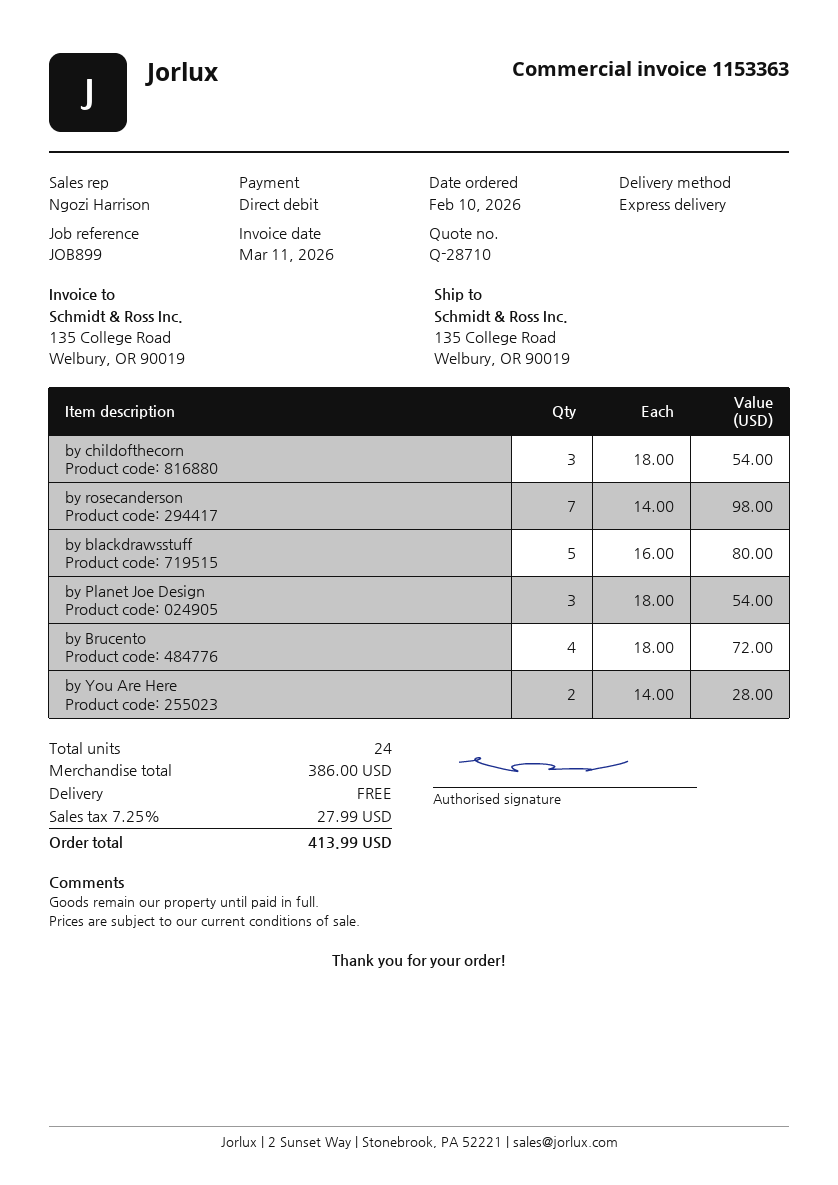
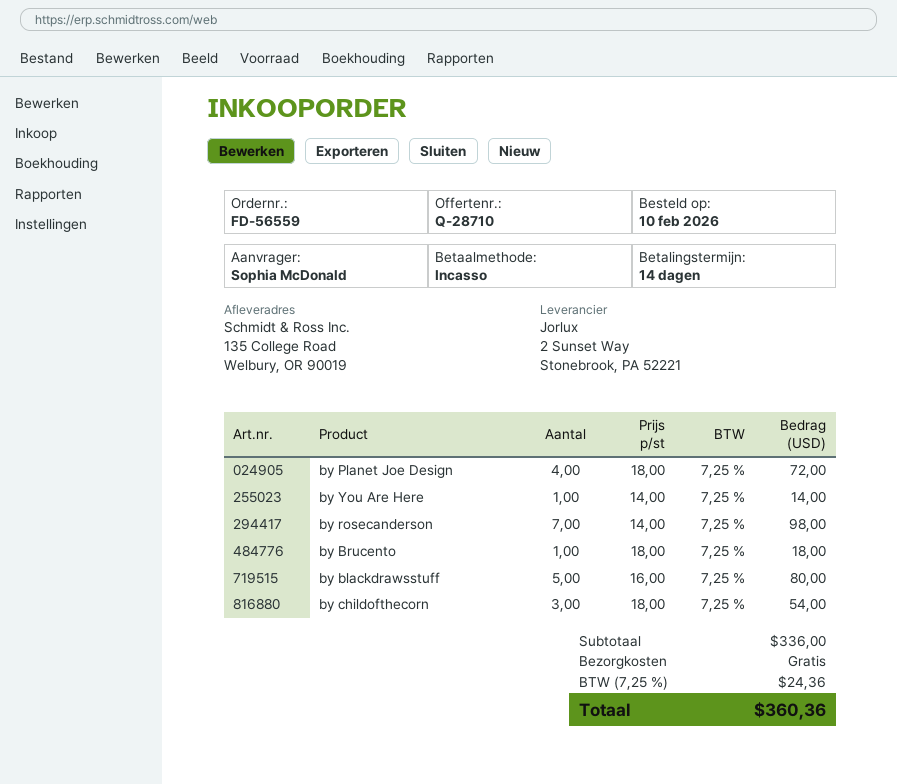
by Planet Joe Design: 3 x 18.00 = 54.00 -> 4 x 18.00 = 72.00
by Brucento: 4 x 18.00 = 72.00 -> 1 x 18.00 = 18.00
by You Are Here: 2 x 14.00 = 28.00 -> 1 x 14.00 = 14.00
subtotal: 386.00 -> 336.00
tax: 7.25% = 27.99 -> 7.25% = 24.36
total: 413.99 -> 360.36

